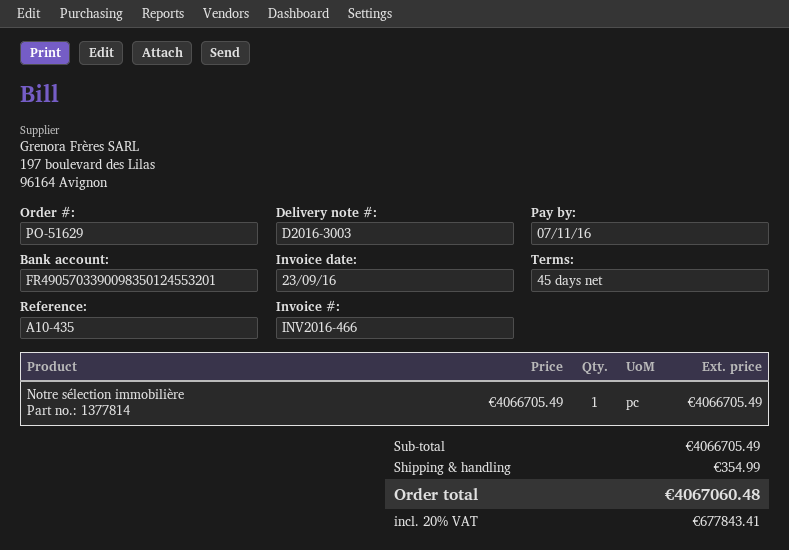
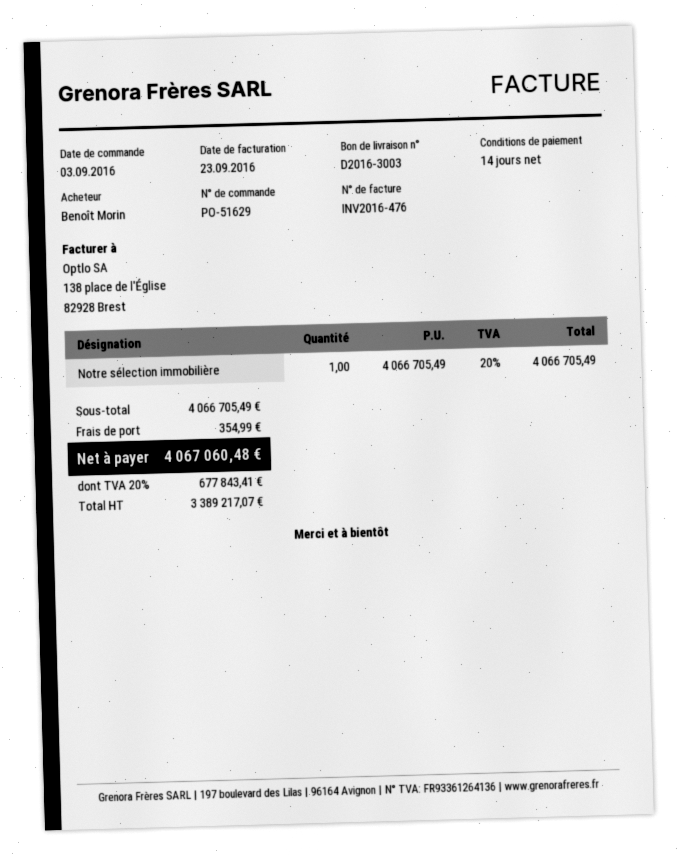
invoice number: INV2016-466 -> INV2016-476
payment terms: 45 days -> 14 days

